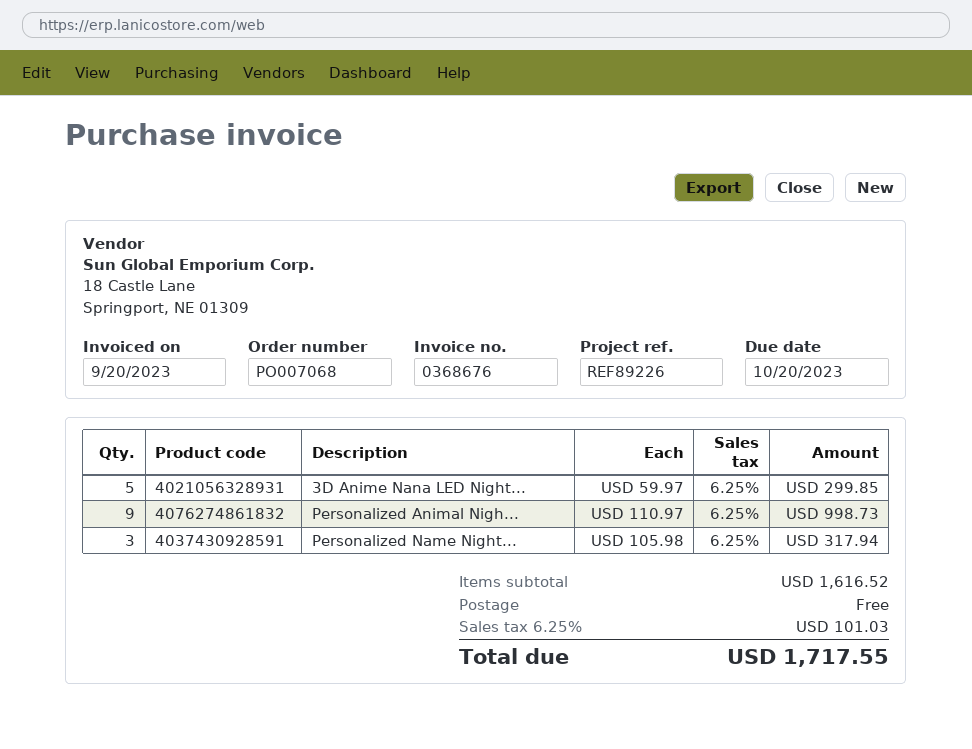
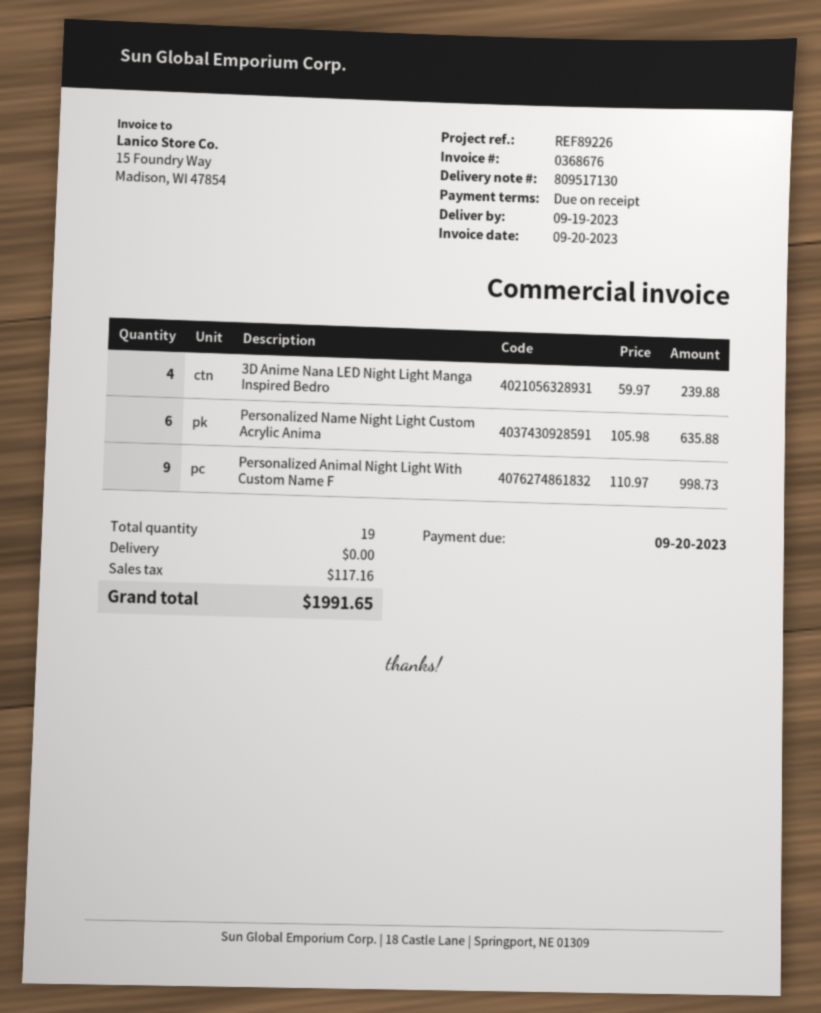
due date: 2023-10-20 -> 2023-09-20
3D Anime Nana LED Night...: 5 x 59.97 = 299.85 -> 4 x 59.97 = 239.88
Personalized Name Night...: 3 x 105.98 = 317.94 -> 6 x 105.98 = 635.88
tax: 101.03 -> 117.16
total: 1717.55 -> 1991.65

